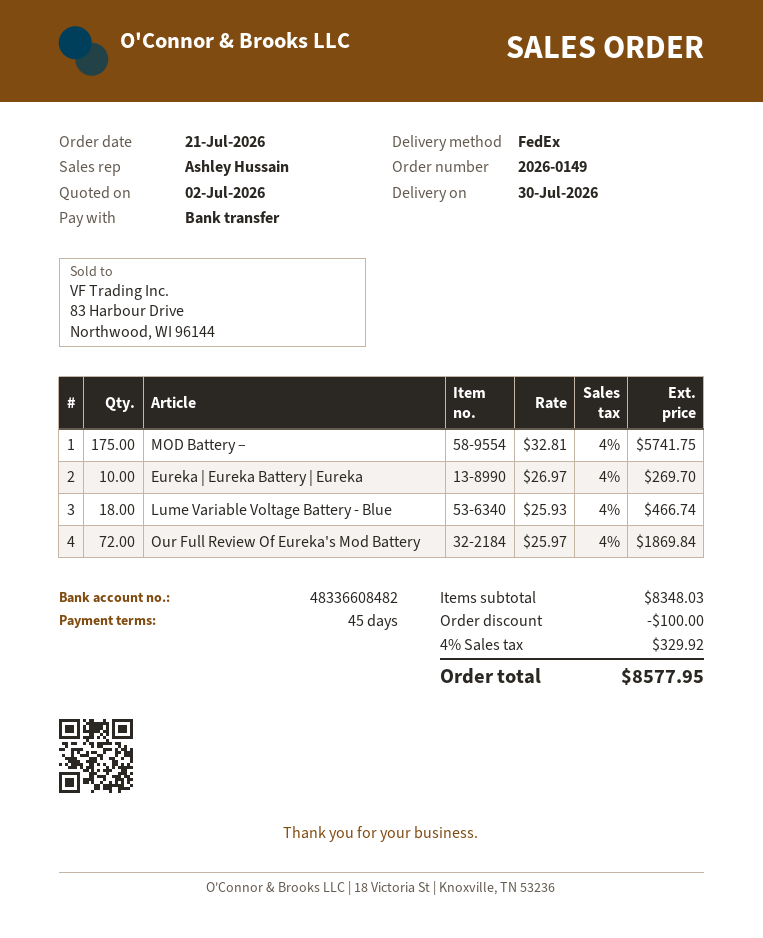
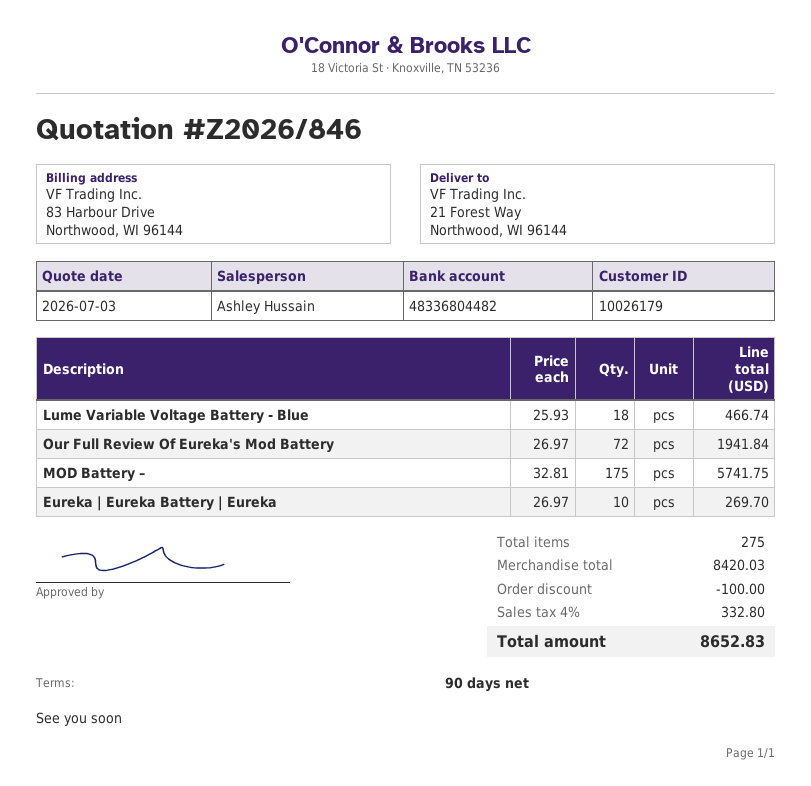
quote date: 2026-07-02 -> 2026-07-03
payment terms: 45 days -> 90 days
bank account: 48336608482 -> 48336804482
Our Full Review Of Eureka's Mod Battery: 72 x 25.97 = 1869.84 -> 72 x 26.97 = 1941.84
subtotal: 8348.03 -> 8420.03
tax: 4% = 329.92 -> 4% = 332.80
total: 8577.95 -> 8652.83

